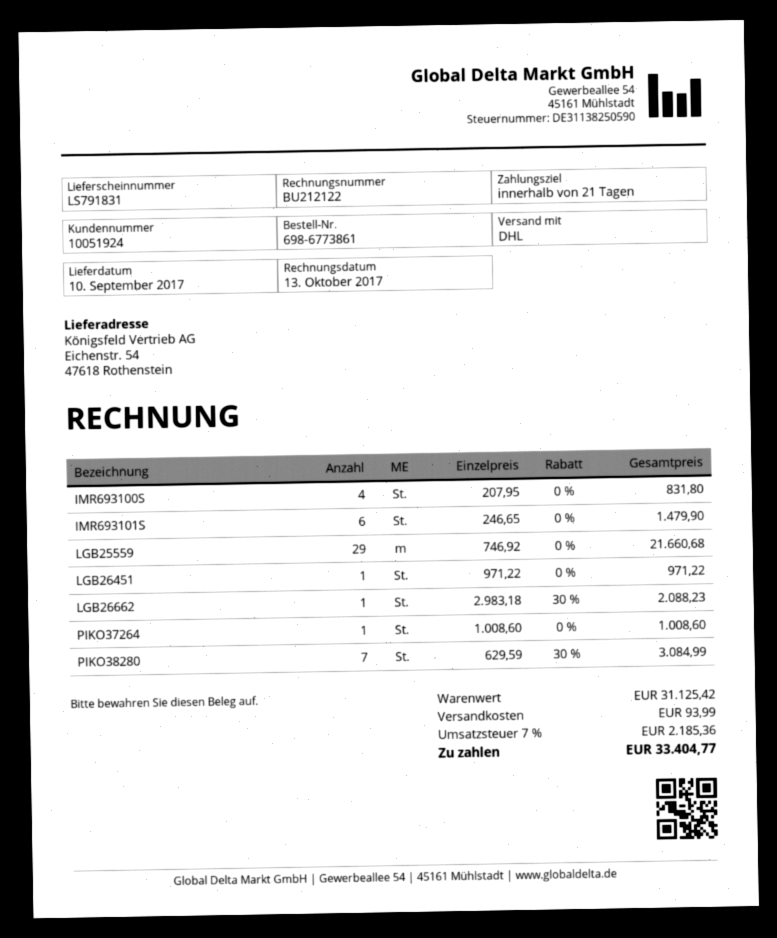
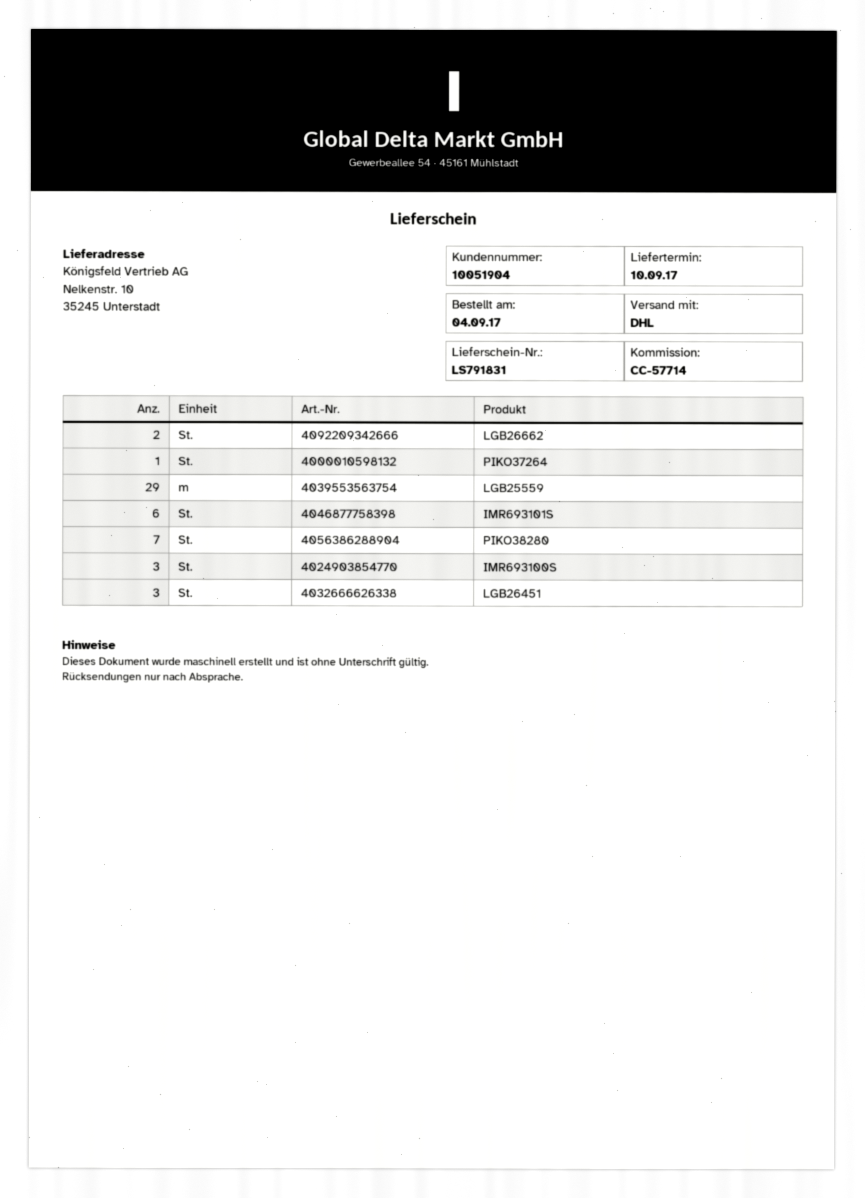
customer number: 10051924 -> 10051904
ship to: Eichenstr. 54, 47618 Rothenstein -> Nelkenstr. 10, 35245 Unterstadt
IMR693100S: 4 -> 3
LGB26451: 1 -> 3
LGB26662: 1 -> 2

